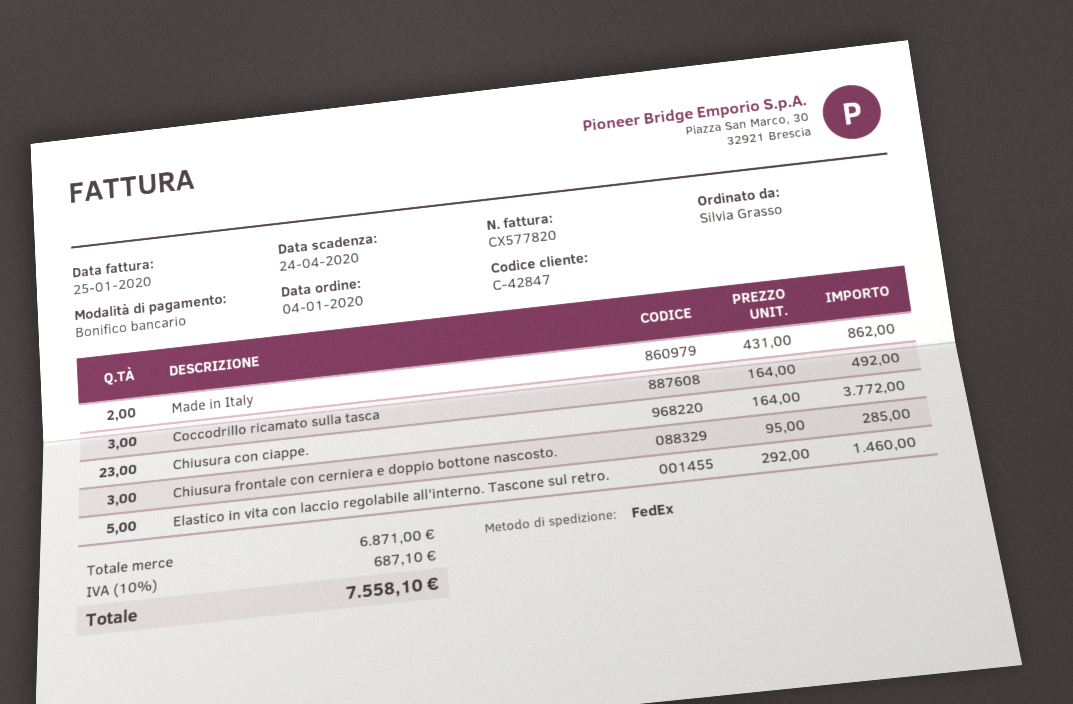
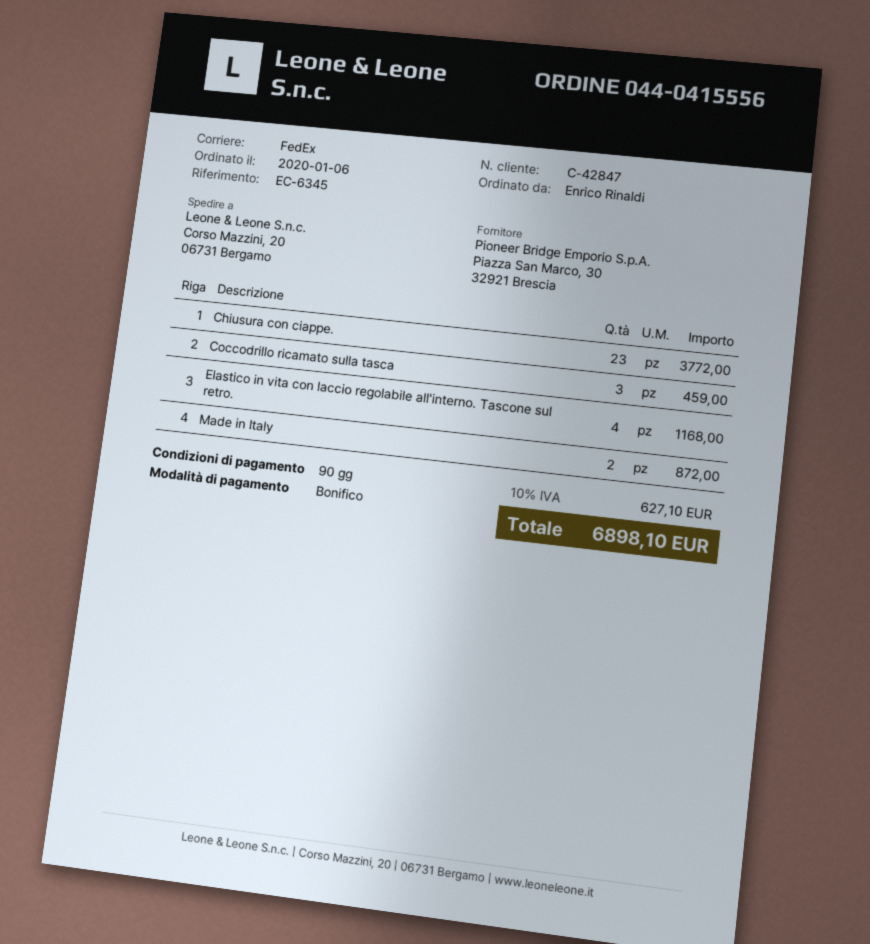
order date: 2020-01-04 -> 2020-01-06
ordered by: Silvia Grasso -> Enrico Rinaldi
Made in Italy: 2 for 862.00 -> 2 for 872.00
Coccodrillo ricamato sulla tasca: 3 for 492.00 -> 3 for 459.00
Chiusura frontale con cerniera e doppio bottone nascosto.: 3 for 285.00 -> none
Elastico in vita con laccio regolabile all'interno. Tascone sul retro.: 5 for 1460.00 -> 4 for 1168.00
tax: 10% = 687.10 -> 10% = 627.10
total: 7558.10 -> 6898.10

